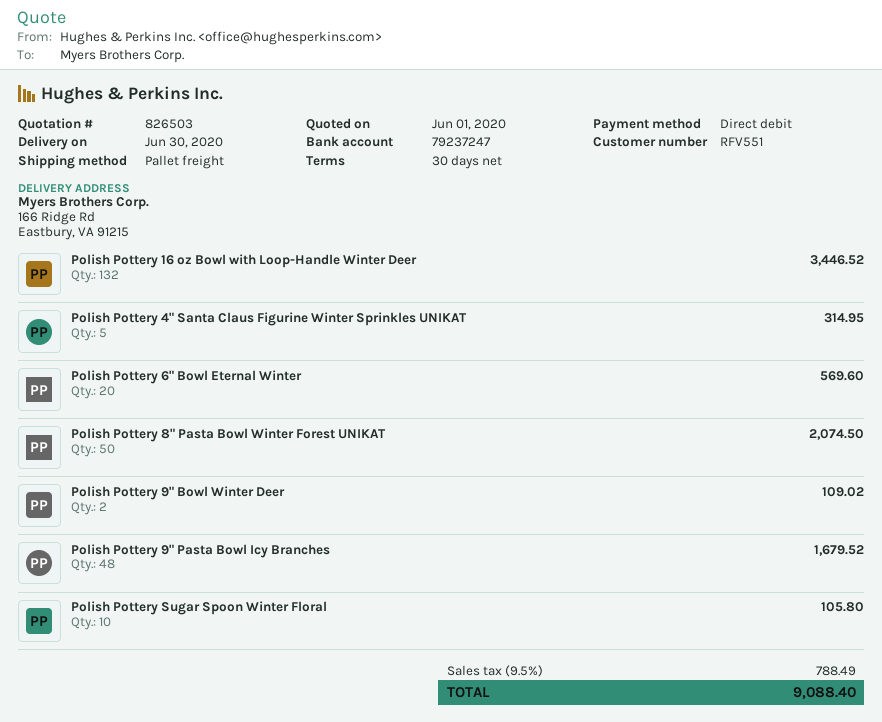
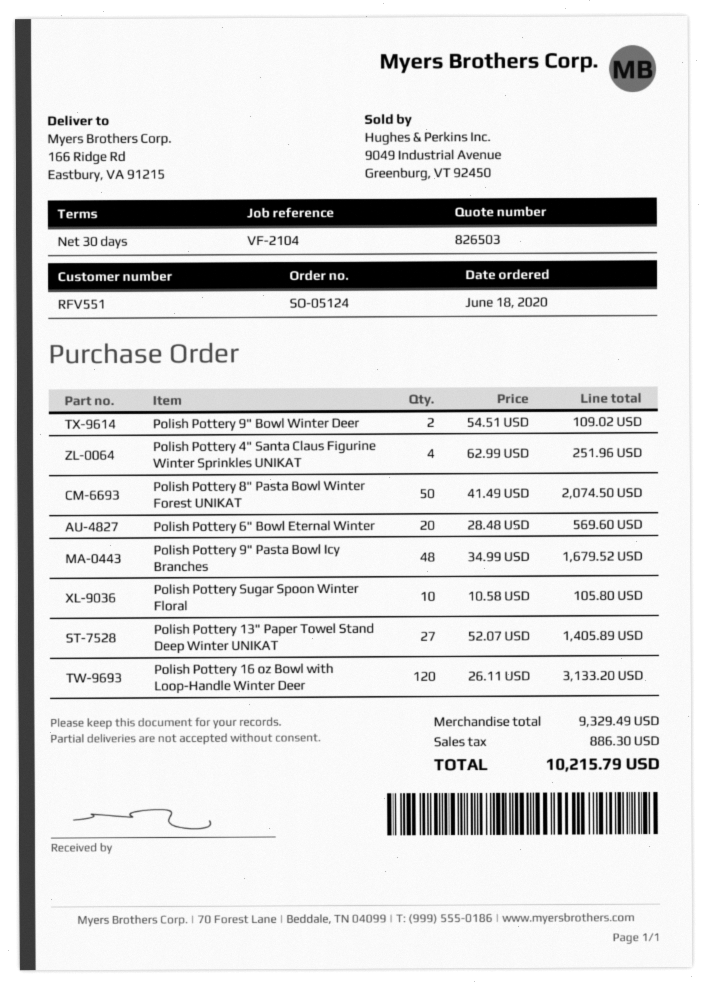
Polish Pottery 16 oz Bowl with Loop-Handle Winter Deer: 132 for 3446.52 -> 120 for 3133.20
Polish Pottery 4" Santa Claus Figurine Winter Sprinkles UNIKAT: 5 for 314.95 -> 4 for 251.96
Polish Pottery 13" Paper Towel Stand Deep Winter UNIKAT: none -> 27 for 1405.89
tax: 788.49 -> 886.30
total: 9088.40 -> 10215.79

